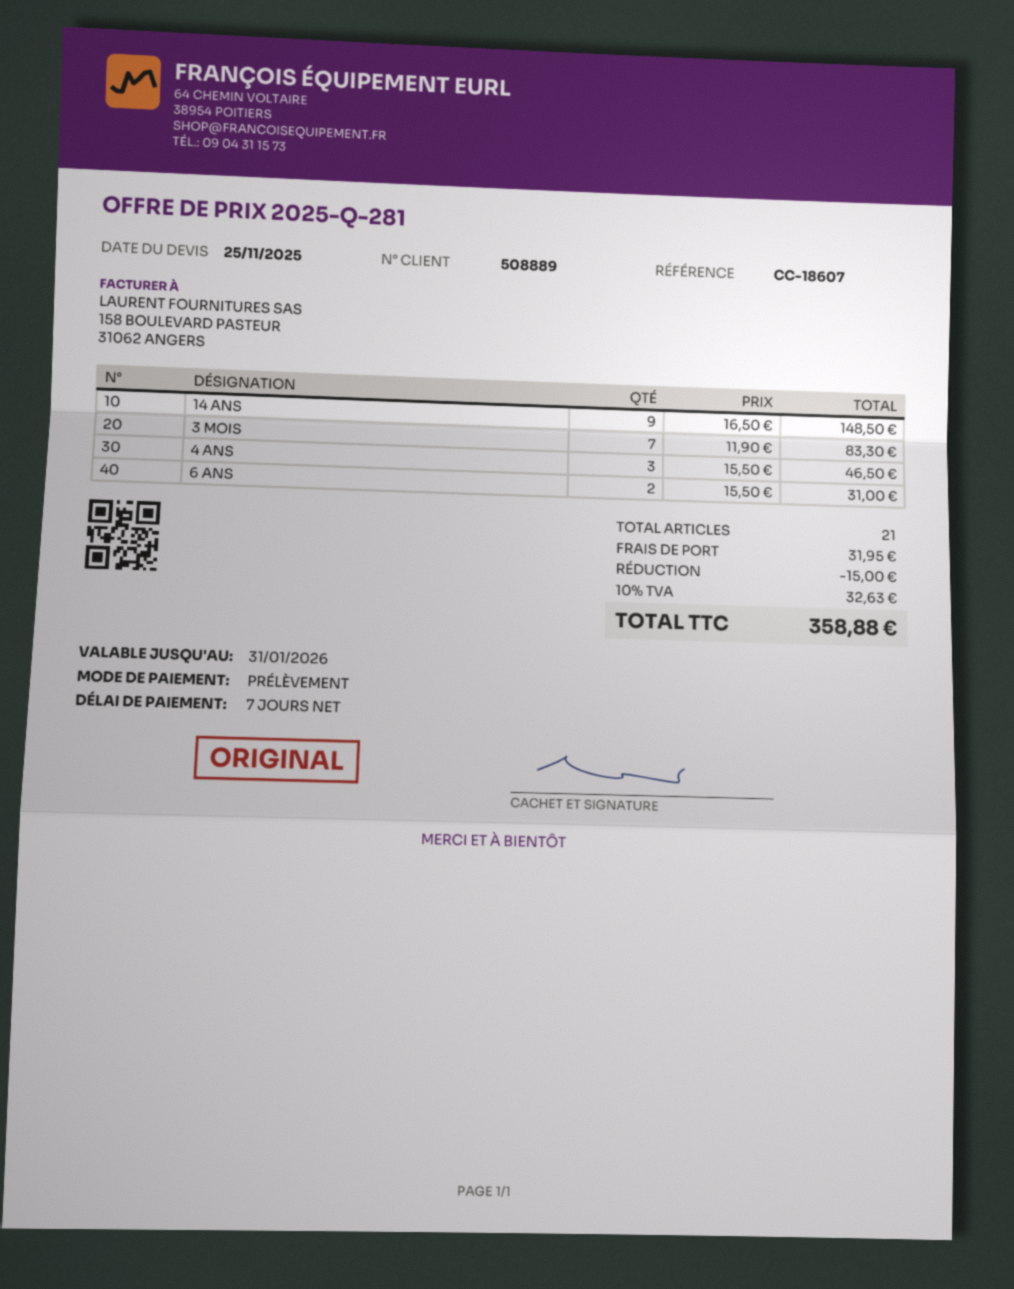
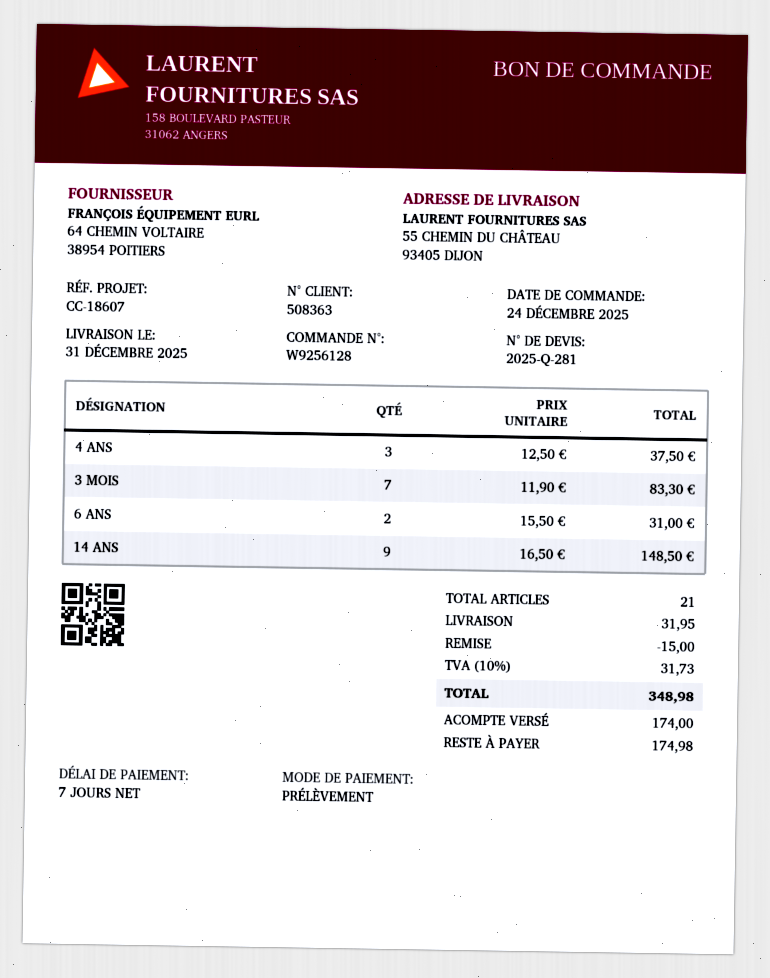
customer number: 508889 -> 508363
4 ANS: 3 x 15.50 = 46.50 -> 3 x 12.50 = 37.50
tax: 10% = 32.63 -> 10% = 31.73
total: 358.88 -> 348.98

